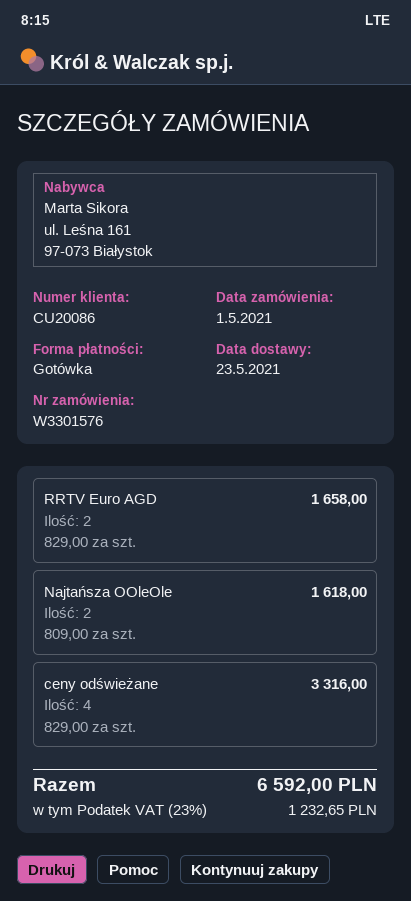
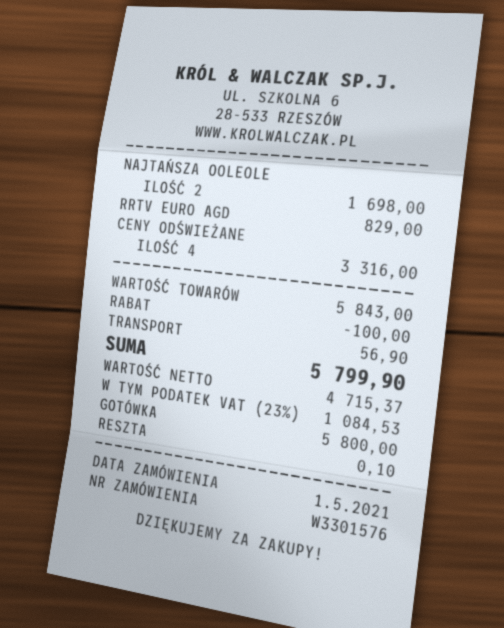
RRTV Euro AGD: 2 for 1658.00 -> 1 for 829.00
Najtańsza OOleOle: 2 for 1618.00 -> 2 for 1698.00
discount: none -> 100.00
shipping: none -> 56.90
tax: 23% = 1232.65 -> 23% = 1084.53
total: 6592.00 -> 5799.90

